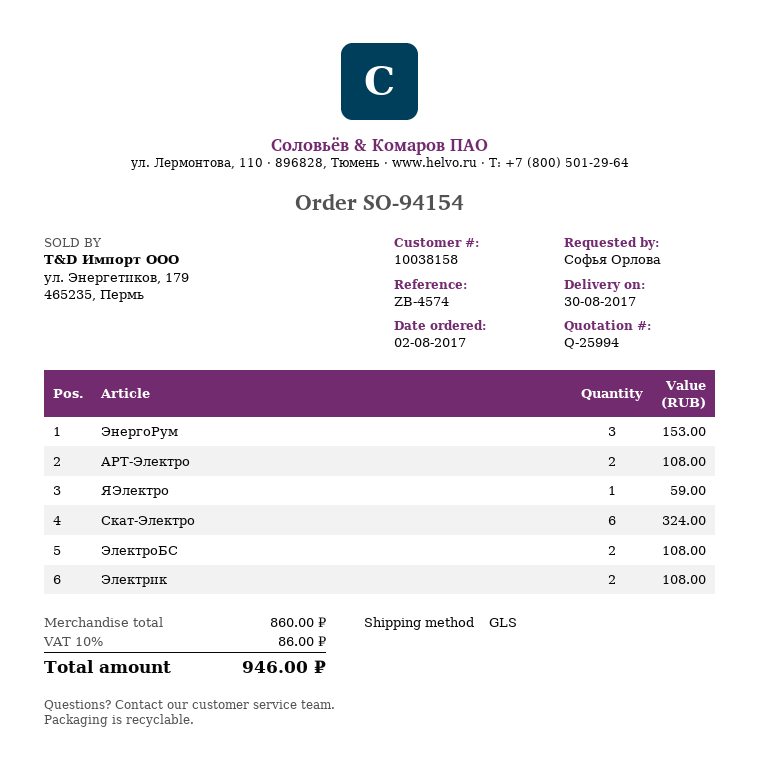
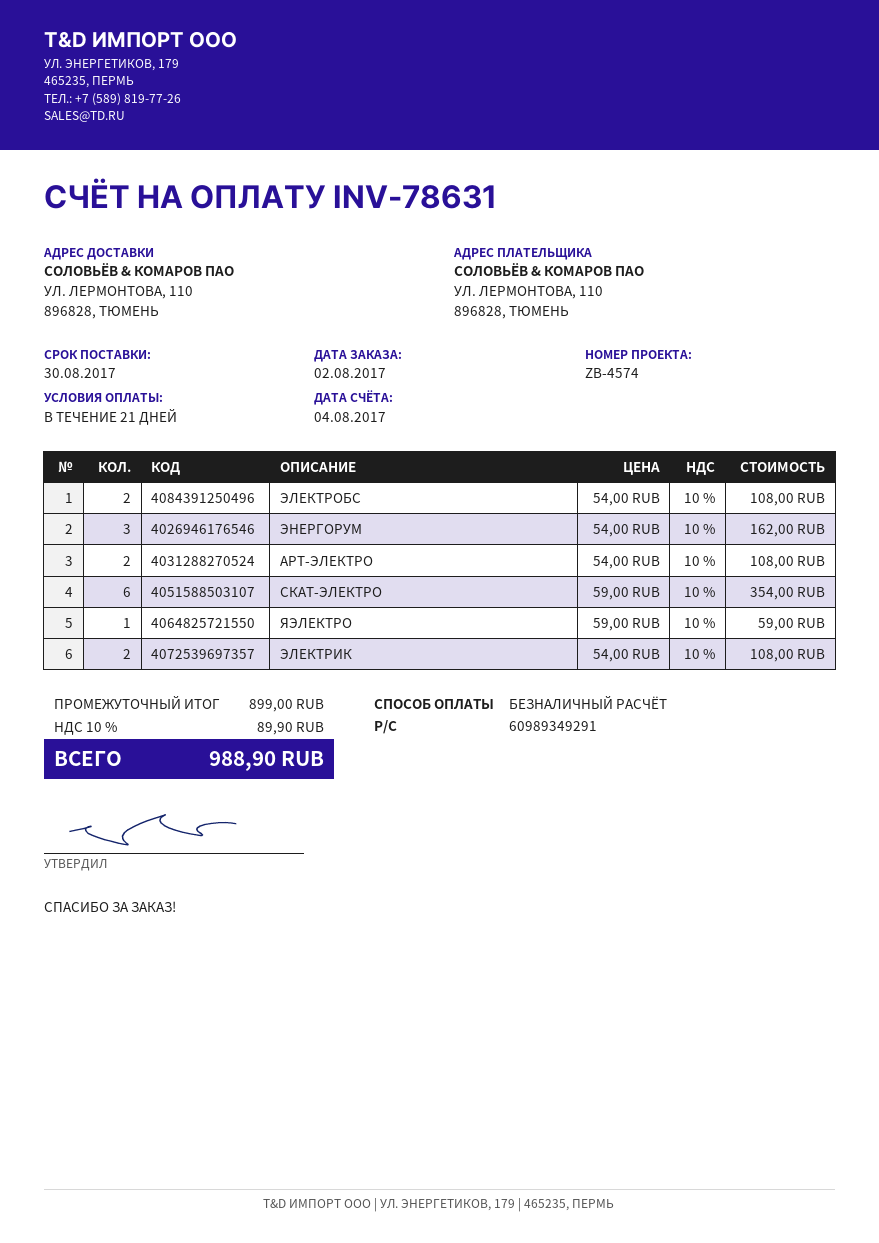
ЭнергоРум: 3 for 153.00 -> 3 for 162.00
Скат-Электро: 6 for 324.00 -> 6 for 354.00
subtotal: 860.00 -> 899.00
tax: 10% = 86.00 -> 10% = 89.90
total: 946.00 -> 988.90

